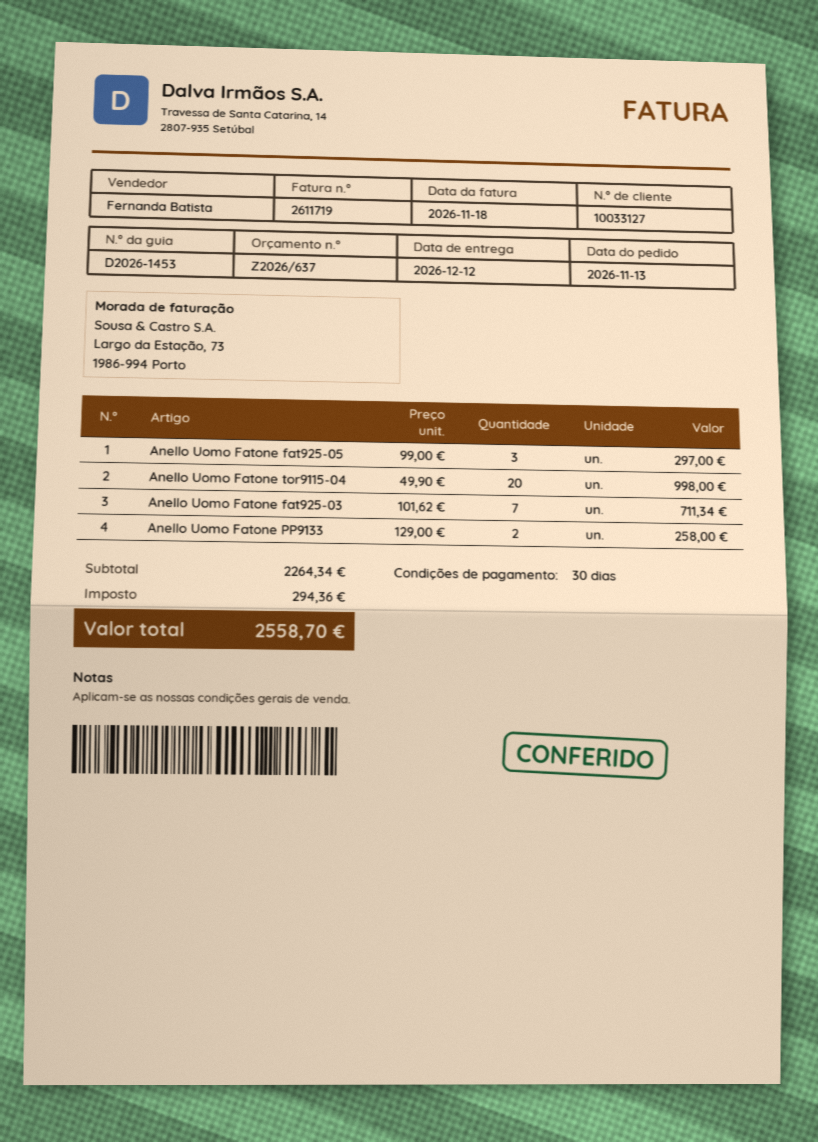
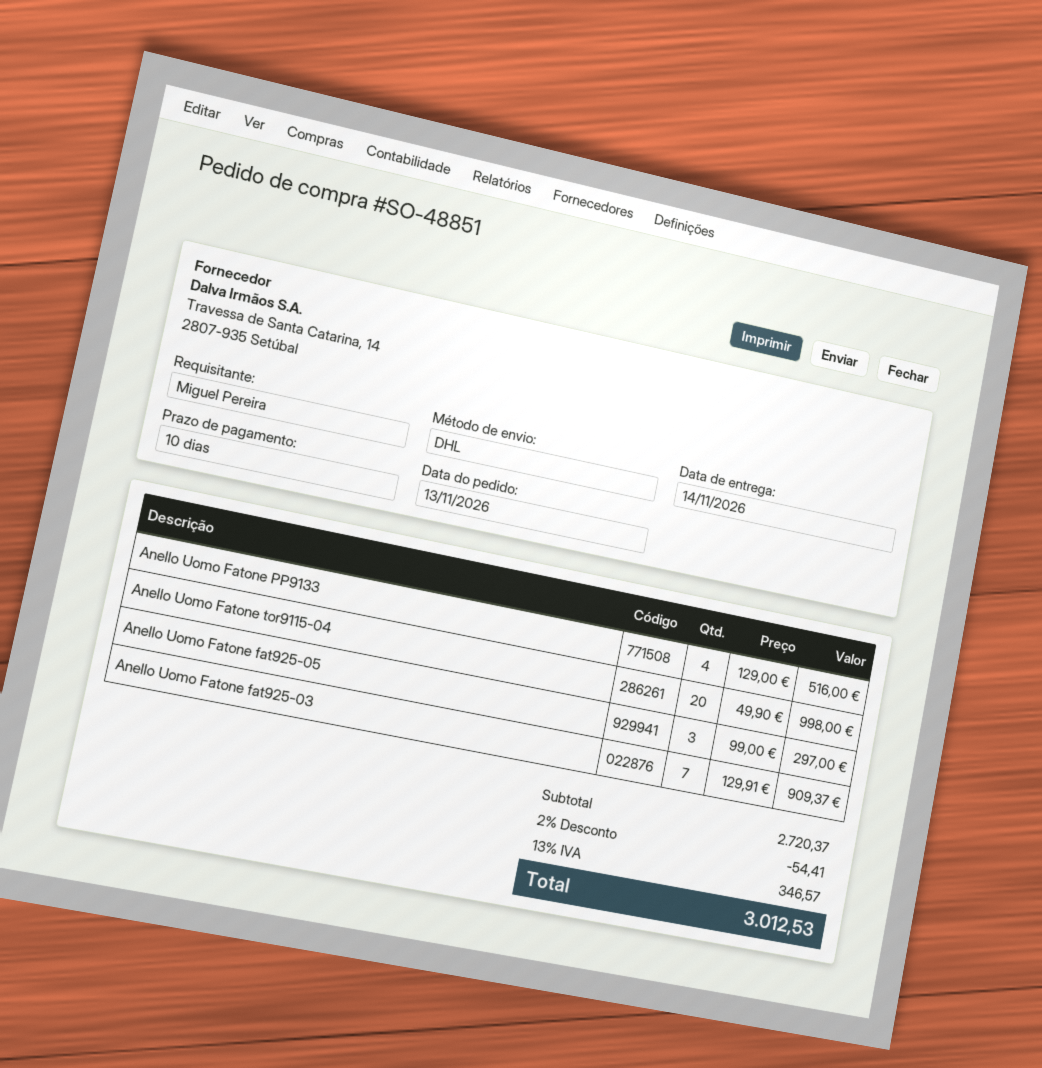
delivery date: 2026-12-12 -> 2026-11-14
payment terms: 30 days -> 10 days
Anello Uomo Fatone fat925-03: 7 x 101.62 = 711.34 -> 7 x 129.91 = 909.37
Anello Uomo Fatone PP9133: 2 x 129.00 = 258.00 -> 4 x 129.00 = 516.00
subtotal: 2264.34 -> 2720.37
discount: none -> 2% = 54.41
tax: 294.36 -> 346.57
total: 2558.70 -> 3012.53

